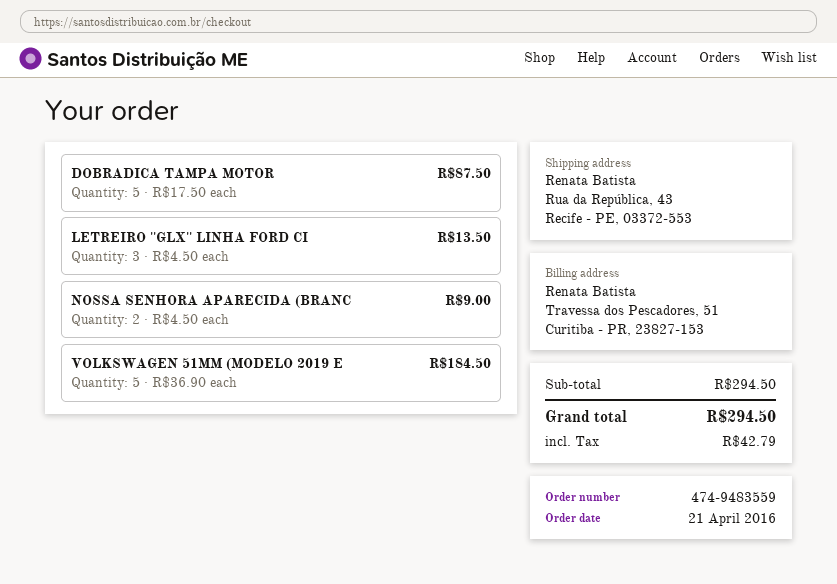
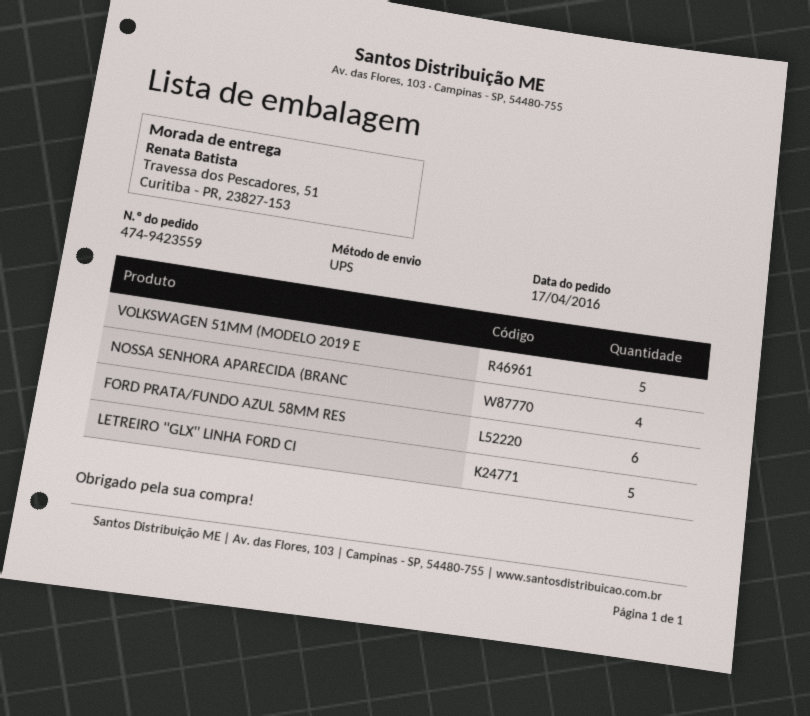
order number: 474-9483559 -> 474-9423559
order date: 2016-04-21 -> 2016-04-17
ship to: Rua da República, 43, Recife - PE, 03372-553 -> Travessa dos Pescadores, 51, Curitiba - PR, 23827-153
DOBRADICA TAMPA MOTOR: 5 -> none
LETREIRO ''GLX'' LINHA FORD CI: 3 -> 5
NOSSA SENHORA APARECIDA (BRANC: 2 -> 4
FORD PRATA/FUNDO AZUL 58MM RES: none -> 6

